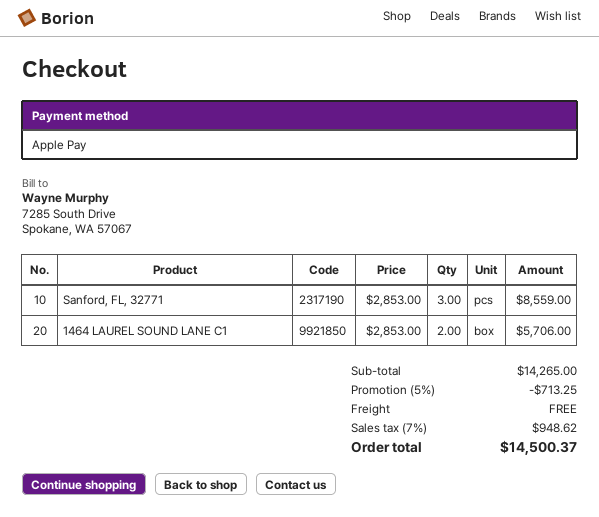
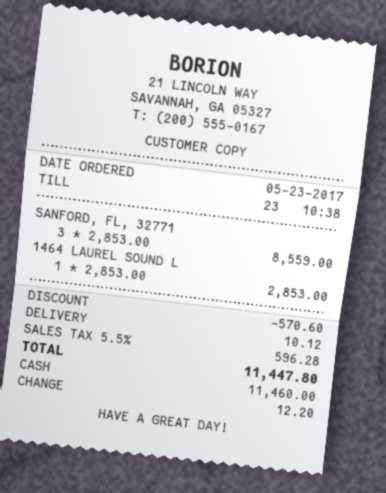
payment method: Apple Pay -> cash
1464 LAUREL SOUND LANE C1: 2 x 2853.00 = 5706.00 -> 1 x 2853.00 = 2853.00
discount: 713.25 -> 570.60
shipping: 0.00 -> 10.12
tax: 7% = 948.62 -> 5.5% = 596.28
total: 14500.37 -> 11447.80

